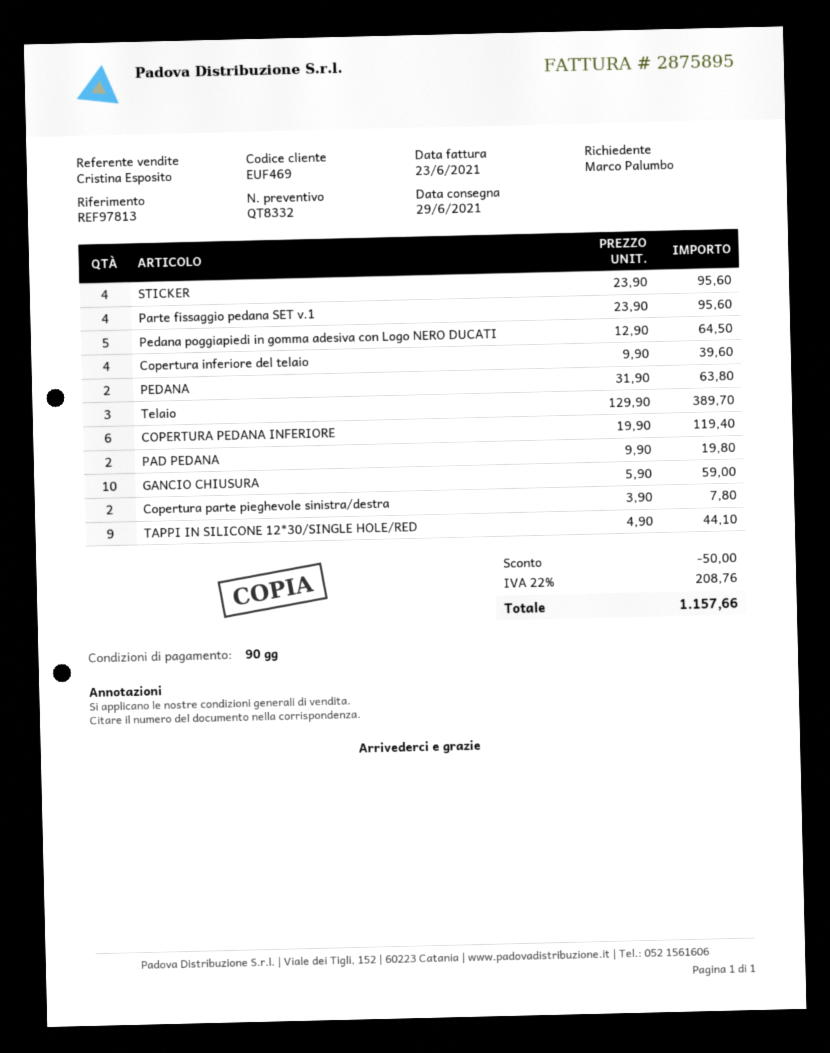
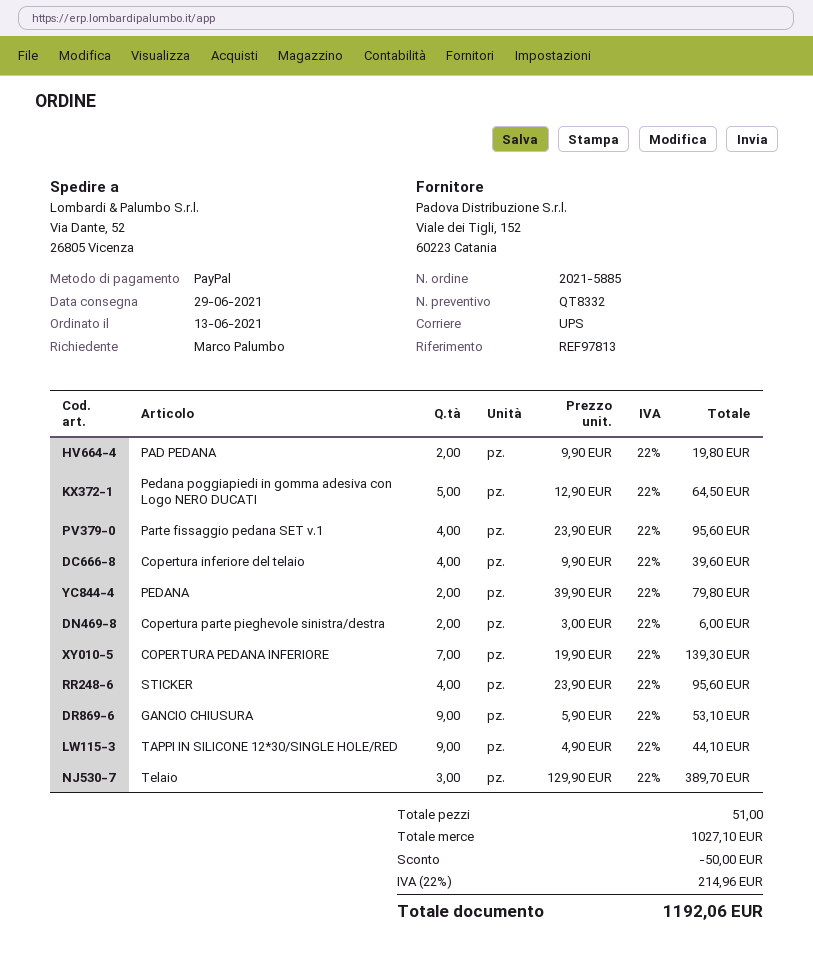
PEDANA: 2 x 31.90 = 63.80 -> 2 x 39.90 = 79.80
COPERTURA PEDANA INFERIORE: 6 x 19.90 = 119.40 -> 7 x 19.90 = 139.30
GANCIO CHIUSURA: 10 x 5.90 = 59.00 -> 9 x 5.90 = 53.10
Copertura parte pieghevole sinistra/destra: 2 x 3.90 = 7.80 -> 2 x 3.00 = 6.00
tax: 22% = 208.76 -> 22% = 214.96
total: 1157.66 -> 1192.06

